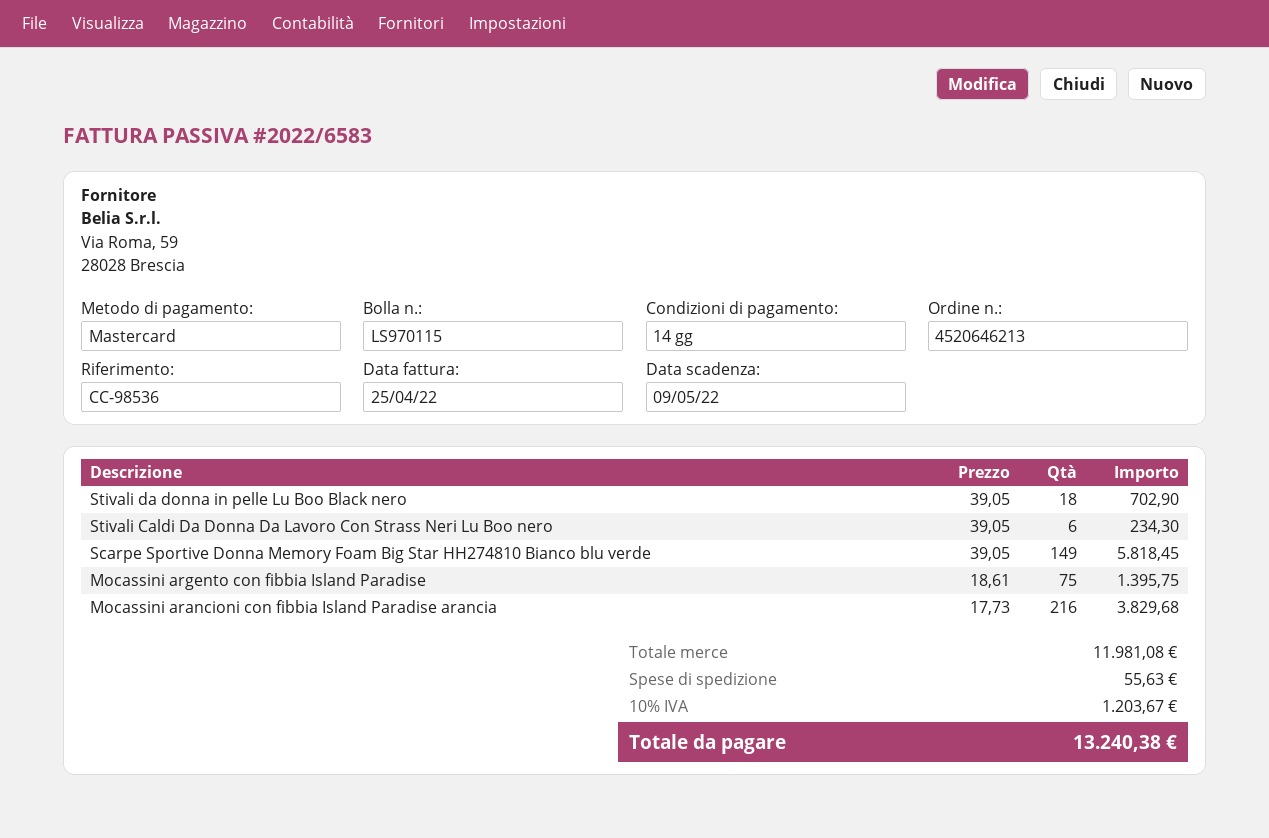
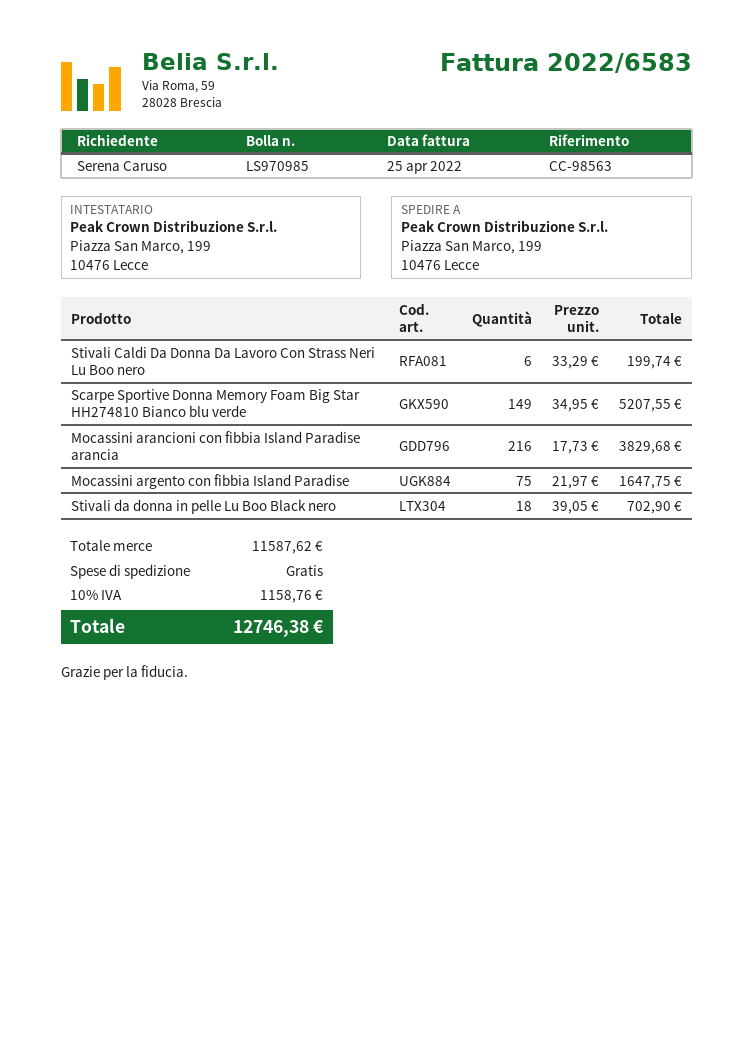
delivery note number: LS970115 -> LS970985
reference: CC-98536 -> CC-98563
Stivali Caldi Da Donna Da Lavoro Con Strass Neri Lu Boo nero: 6 x 39.05 = 234.30 -> 6 x 33.29 = 199.74
Scarpe Sportive Donna Memory Foam Big Star HH274810 Bianco blu verde: 149 x 39.05 = 5818.45 -> 149 x 34.95 = 5207.55
Mocassini argento con fibbia Island Paradise: 75 x 18.61 = 1395.75 -> 75 x 21.97 = 1647.75
subtotal: 11981.08 -> 11587.62
shipping: 55.63 -> 0.00
tax: 10% = 1203.67 -> 10% = 1158.76
total: 13240.38 -> 12746.38

